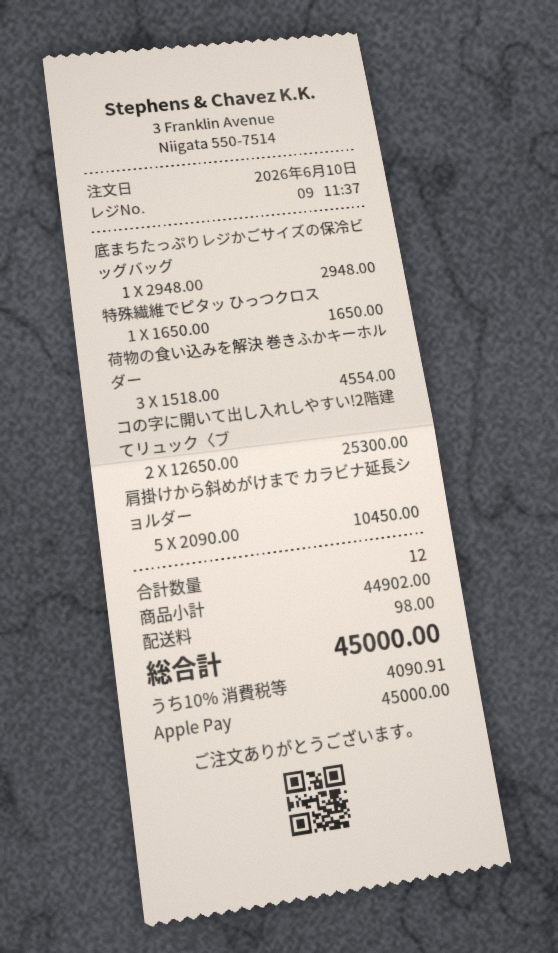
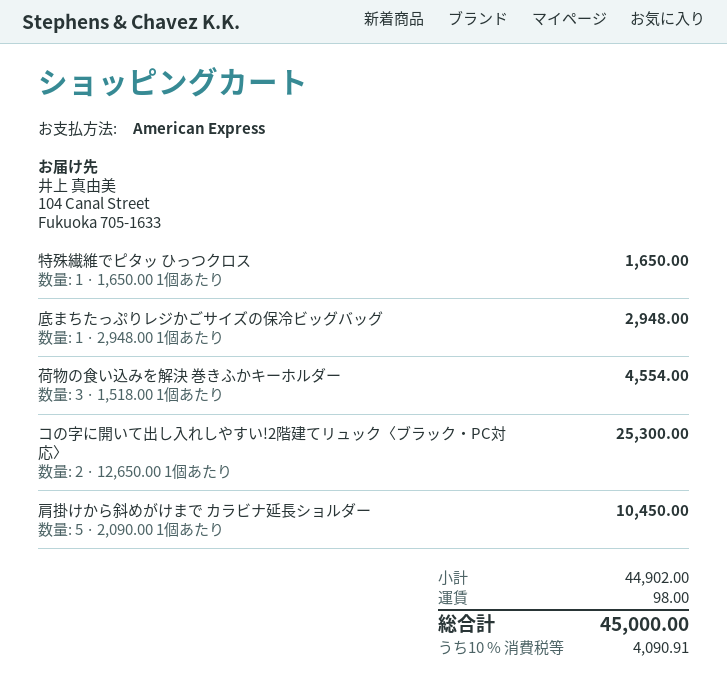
payment method: Apple Pay -> American Express

